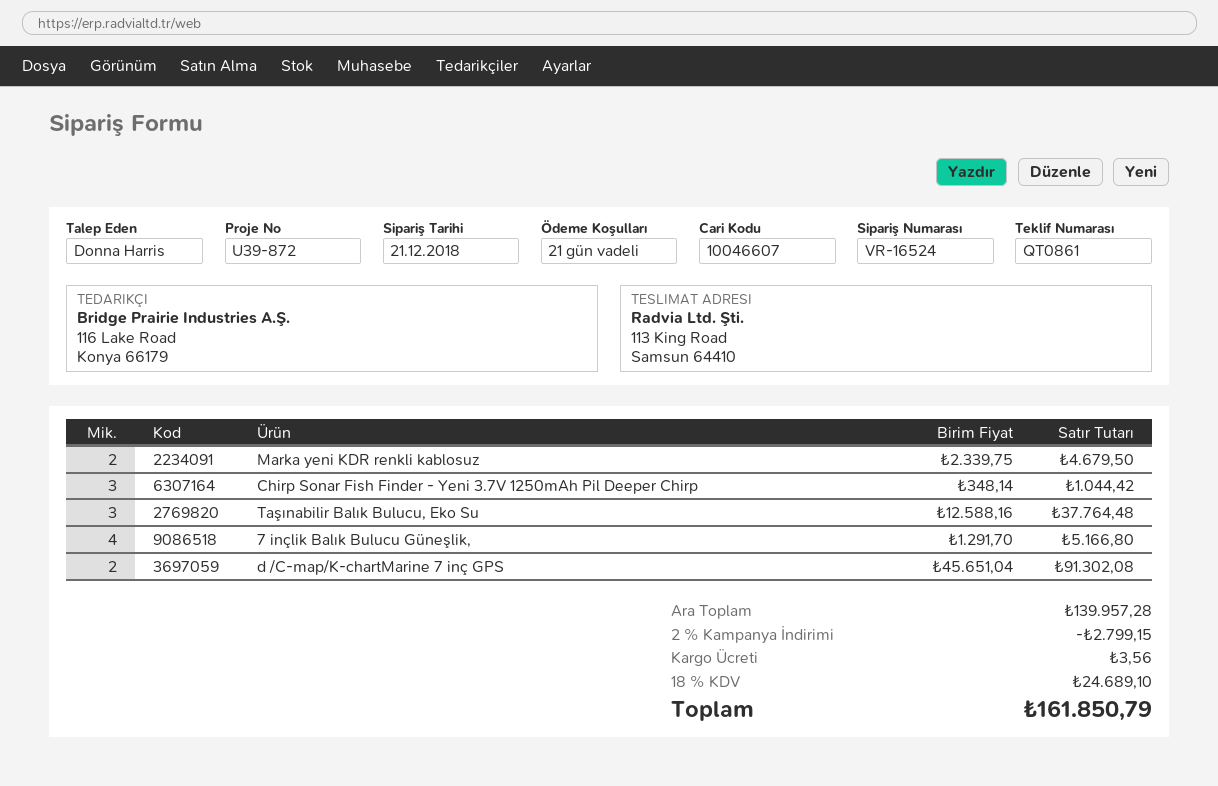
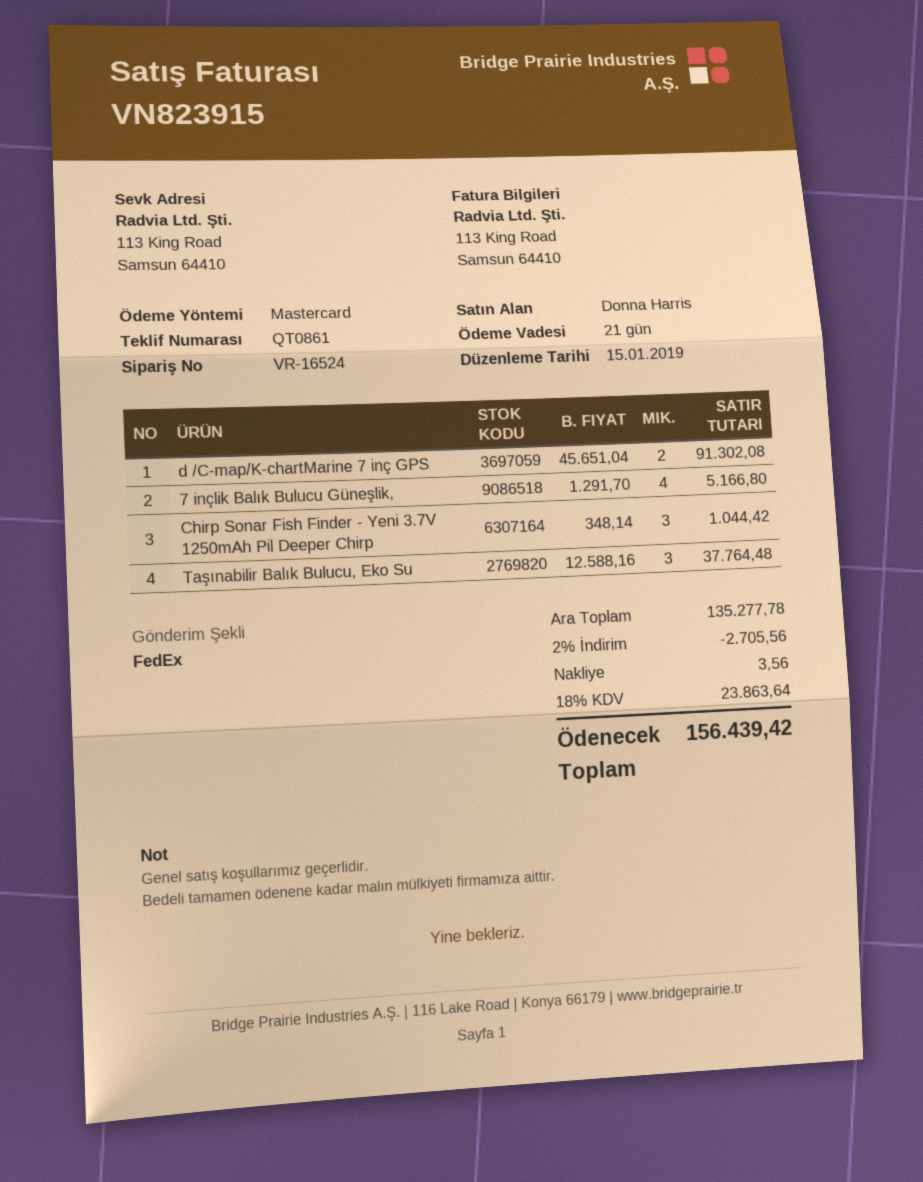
Marka yeni KDR renkli kablosuz: 2 x 2339.75 = 4679.50 -> none
subtotal: 139957.28 -> 135277.78
discount: 2% = 2799.15 -> 2% = 2705.56
tax: 18% = 24689.10 -> 18% = 23863.64
total: 161850.79 -> 156439.42

